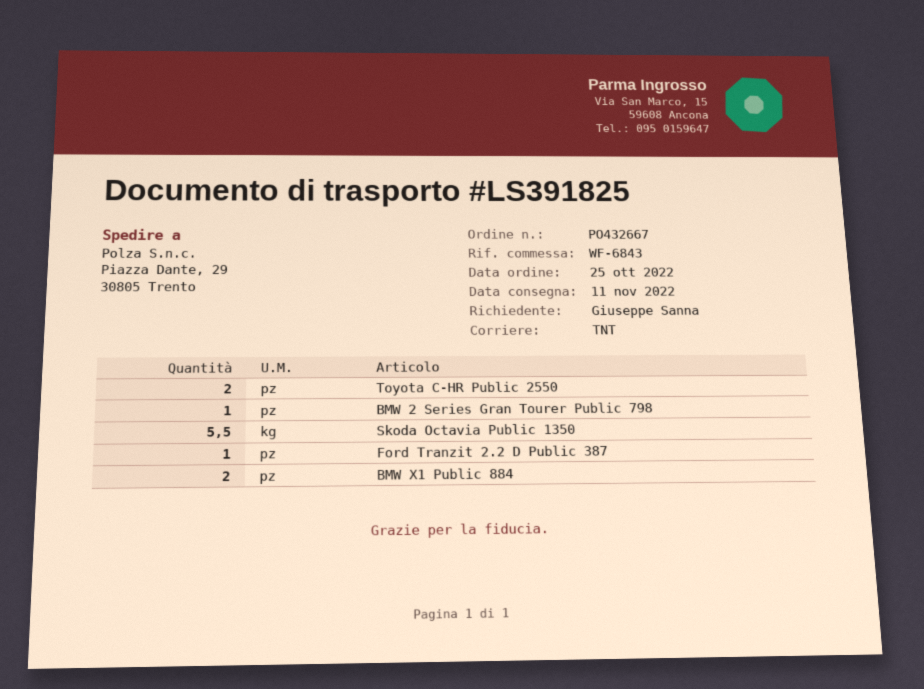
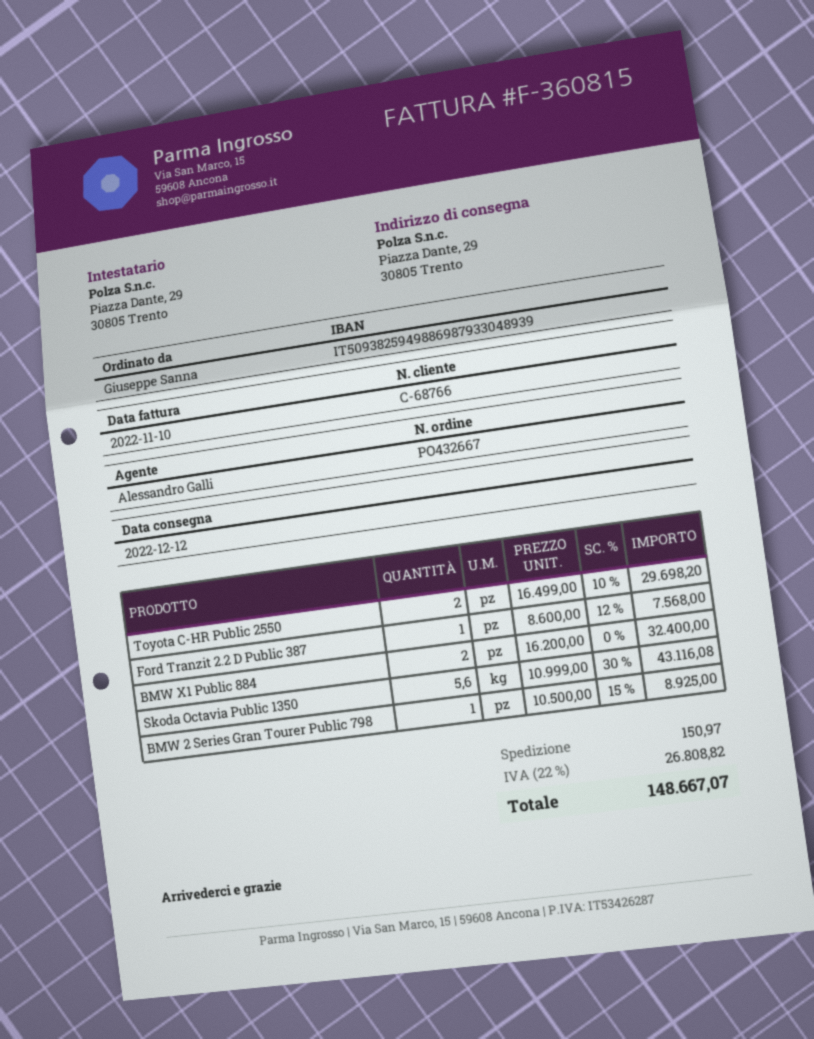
delivery date: 2022-11-11 -> 2022-12-12
Skoda Octavia Public 1350: 5.5 -> 5.6

